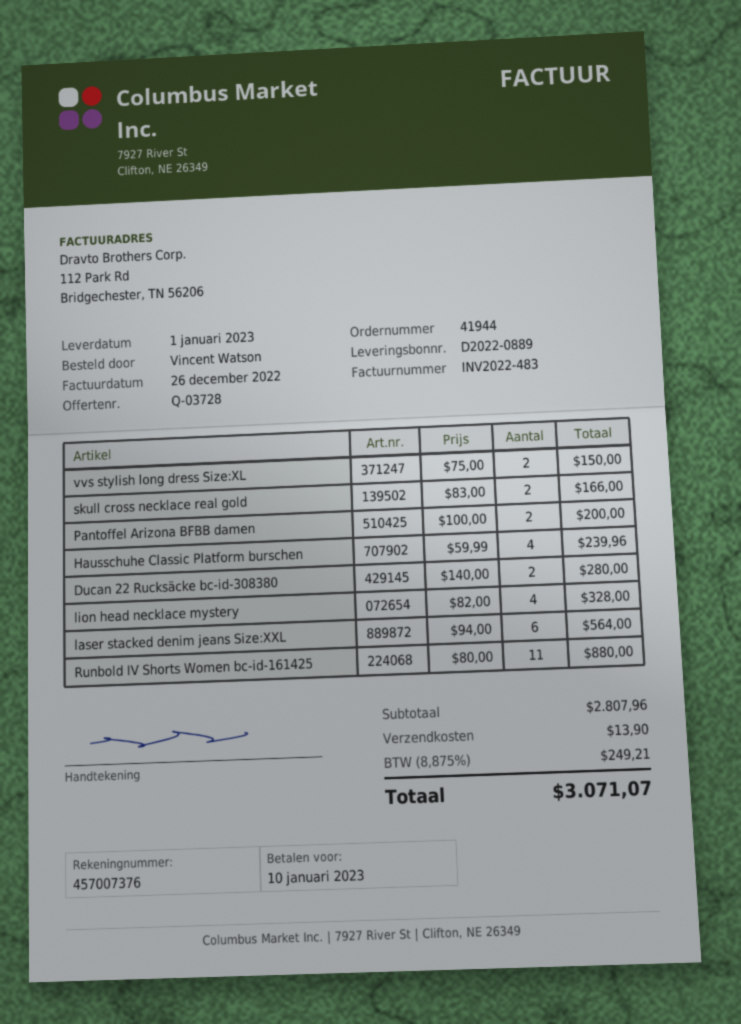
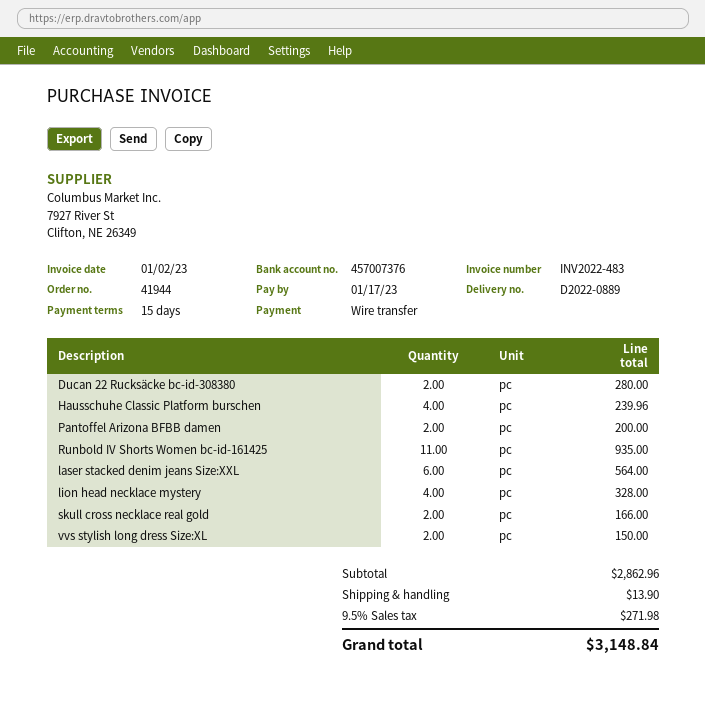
invoice date: 2022-12-26 -> 2023-01-02
due date: 2023-01-10 -> 2023-01-17
Runbold IV Shorts Women bc-id-161425: 11 for 880.00 -> 11 for 935.00
subtotal: 2807.96 -> 2862.96
tax: 8.875% = 249.21 -> 9.5% = 271.98
total: 3071.07 -> 3148.84

